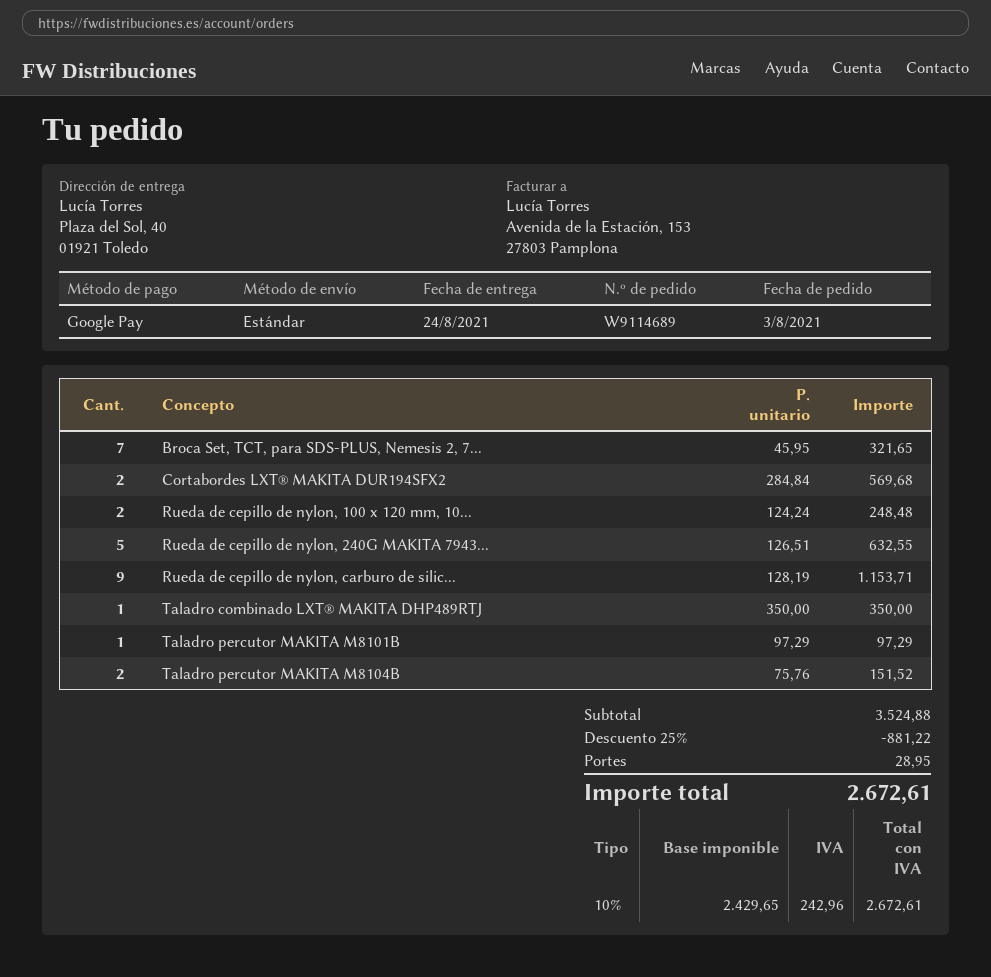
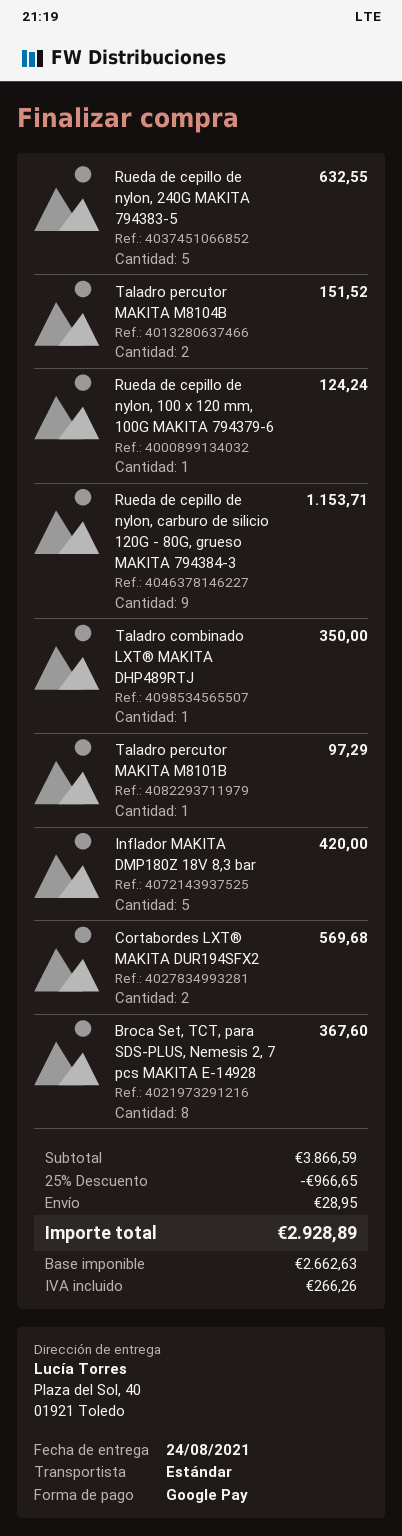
Broca Set, TCT, para SDS-PLUS, Nemesis 2, 7...: 7 for 321.65 -> 8 for 367.60
Rueda de cepillo de nylon, 100 x 120 mm, 10...: 2 for 248.48 -> 1 for 124.24
Inflador MAKITA DMP180Z 18V 8,3 bar: none -> 5 for 420.00
subtotal: 3524.88 -> 3866.59
discount: 25% = 881.22 -> 25% = 966.65
net: 2429.65 -> 2662.63
tax: 242.96 -> 266.26
total: 2672.61 -> 2928.89

